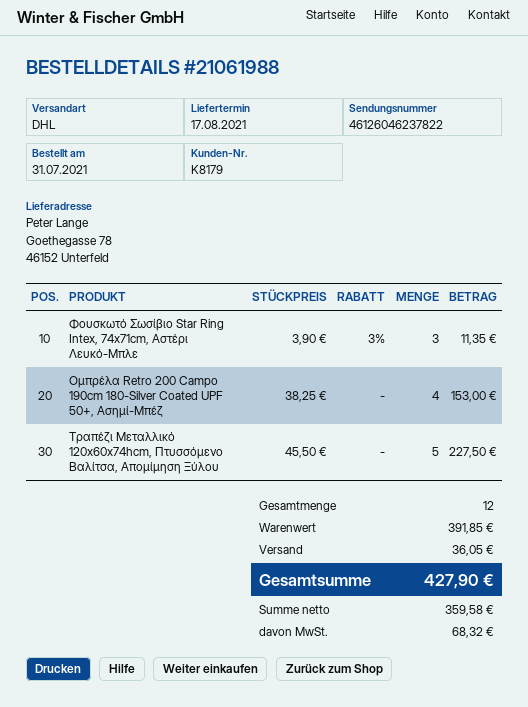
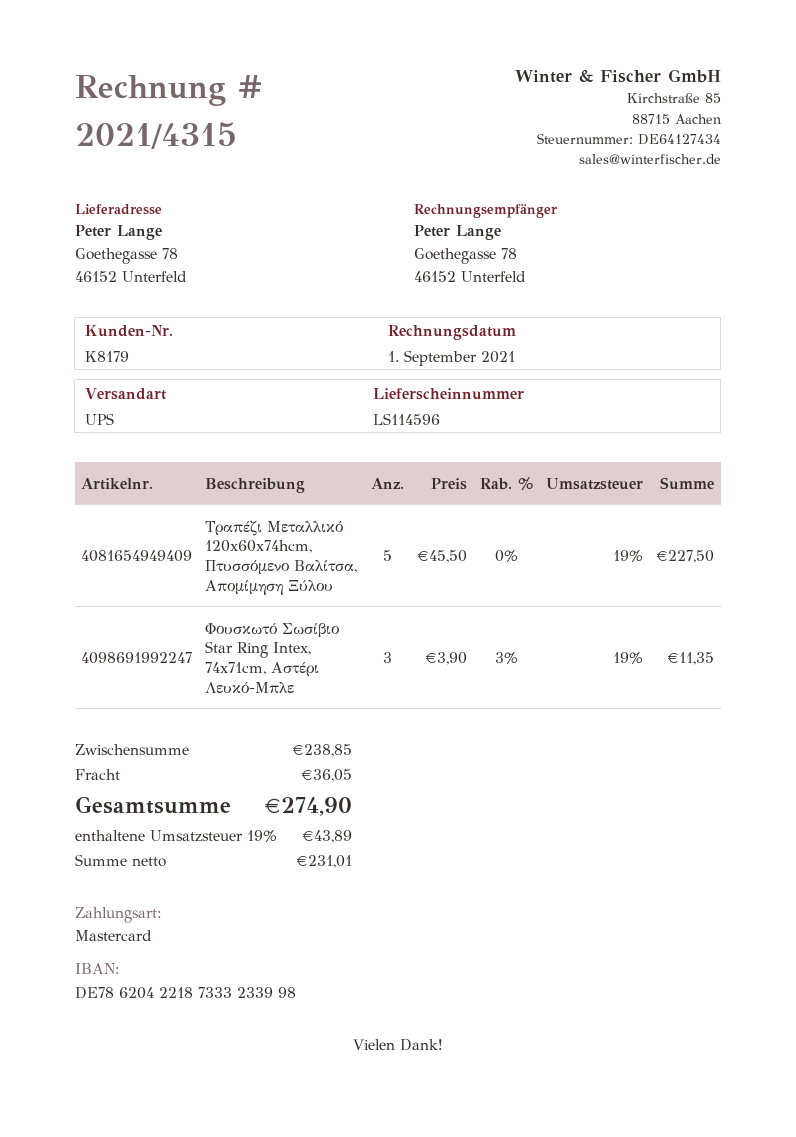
shipping method: DHL -> UPS
Ομπρέλα Retro 200 Campo 190cm 180-Silver Coated UPF 50+, Ασημί-Μπέζ: 4 x 38.25 = 153.00 -> none
subtotal: 391.85 -> 238.85
net: 359.58 -> 231.01
tax: 68.32 -> 43.89
total: 427.90 -> 274.90

